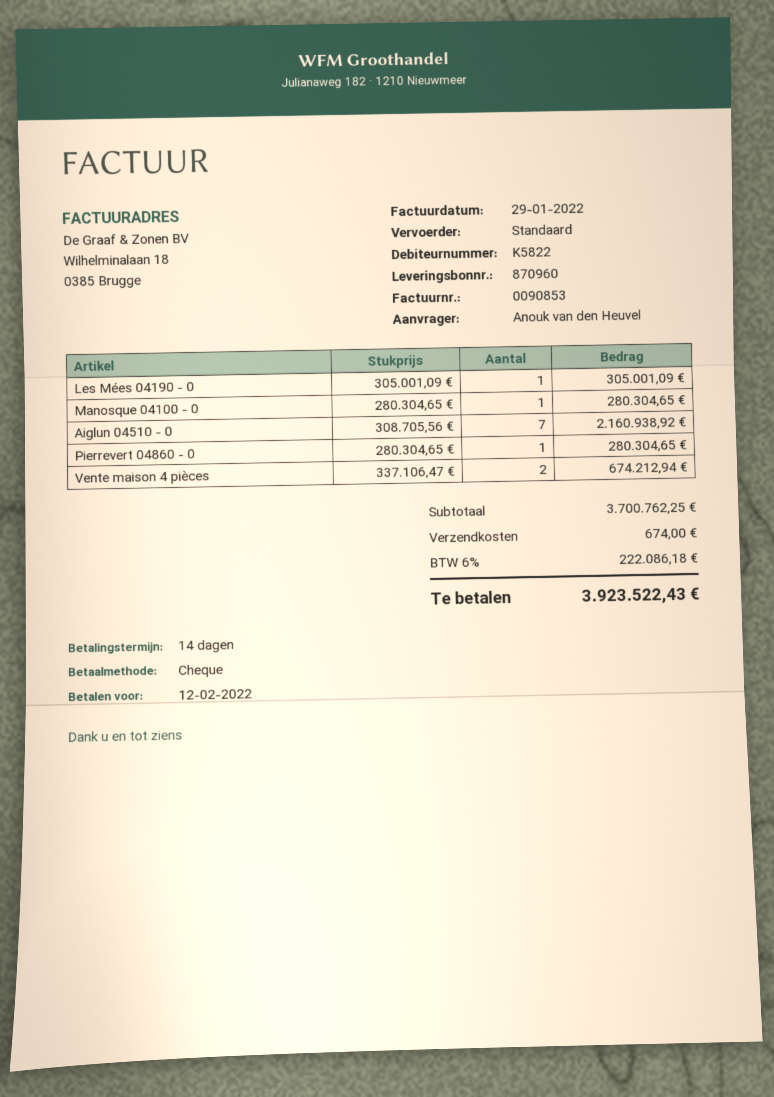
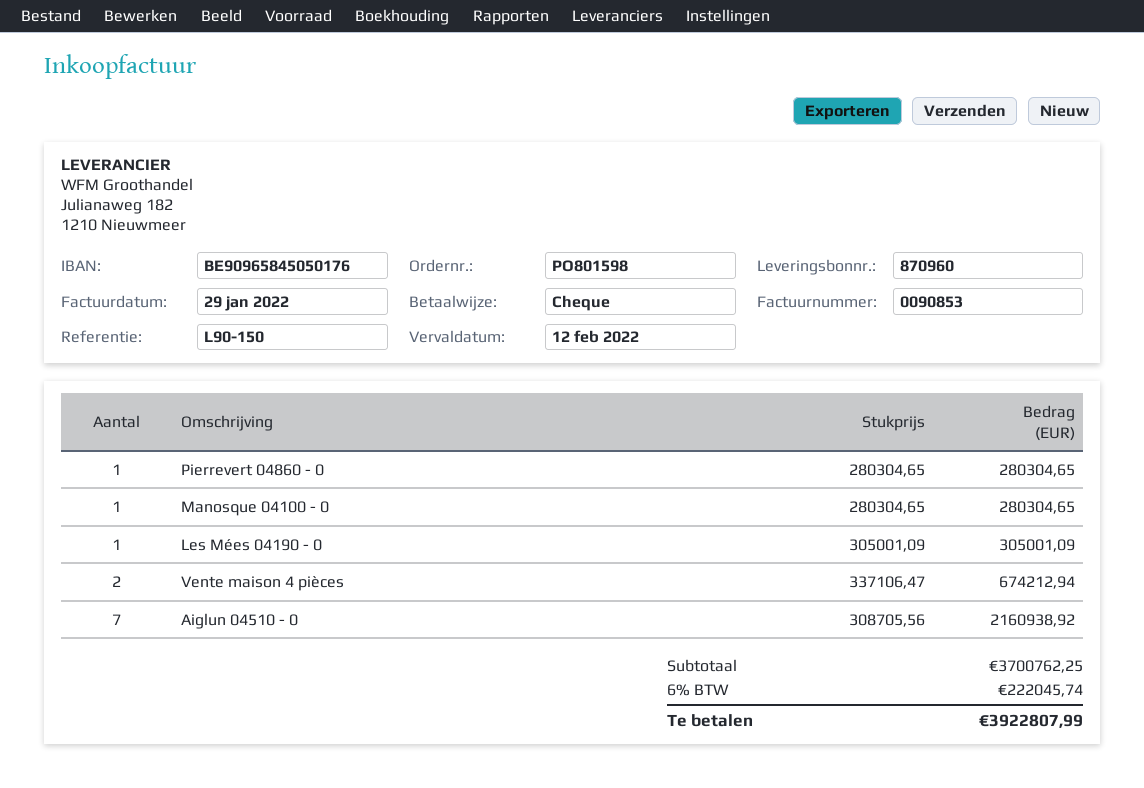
shipping: 674.00 -> none
tax: 6% = 222086.18 -> 6% = 222045.74
total: 3923522.43 -> 3922807.99

